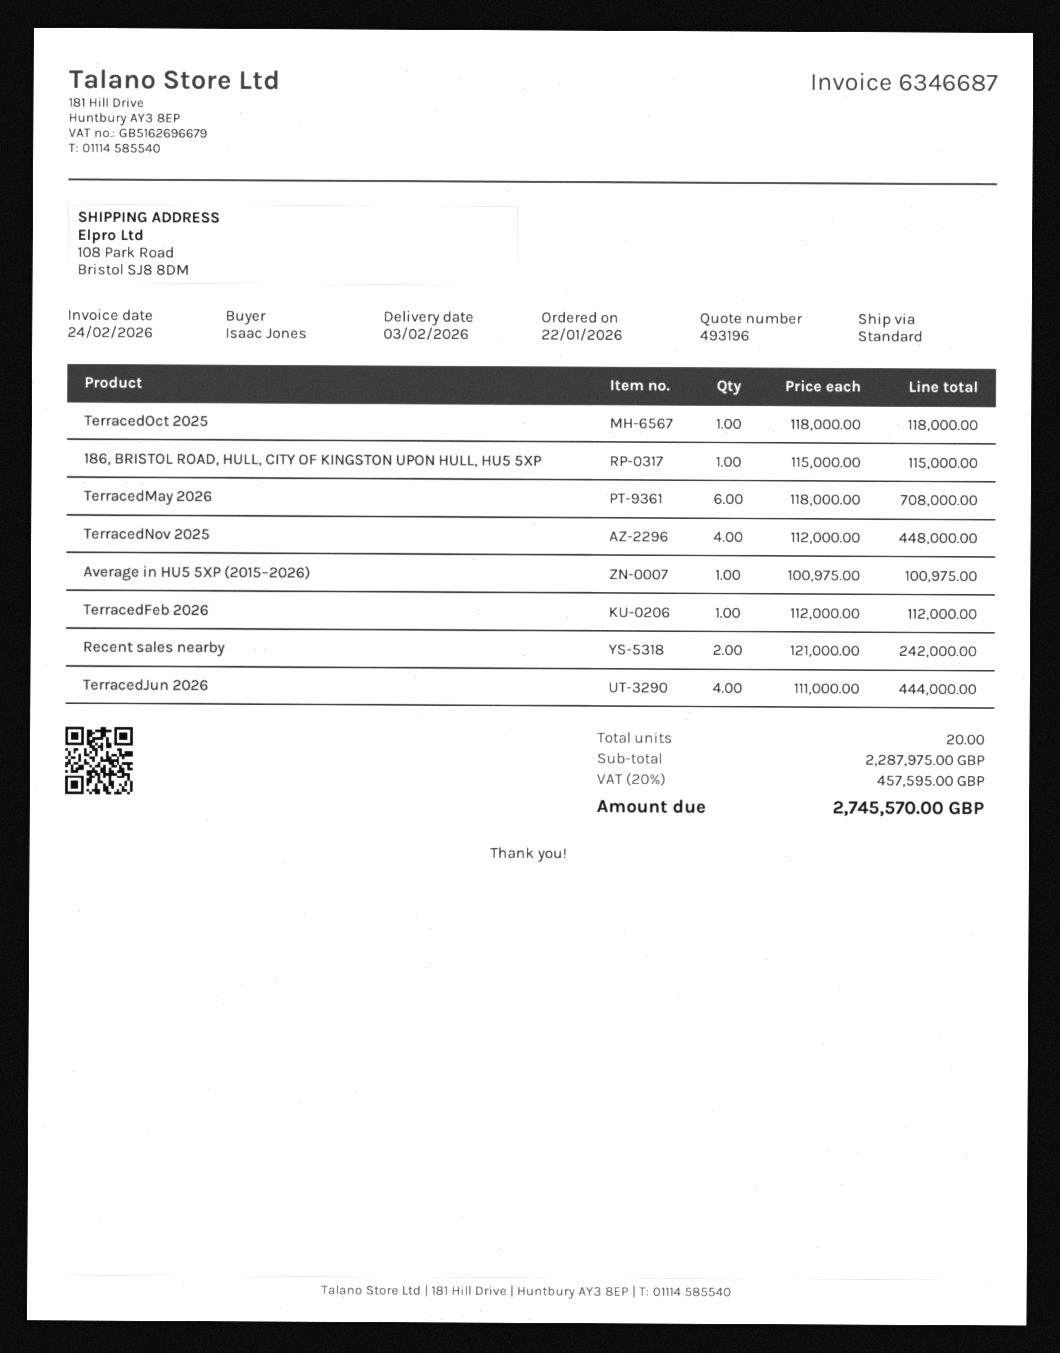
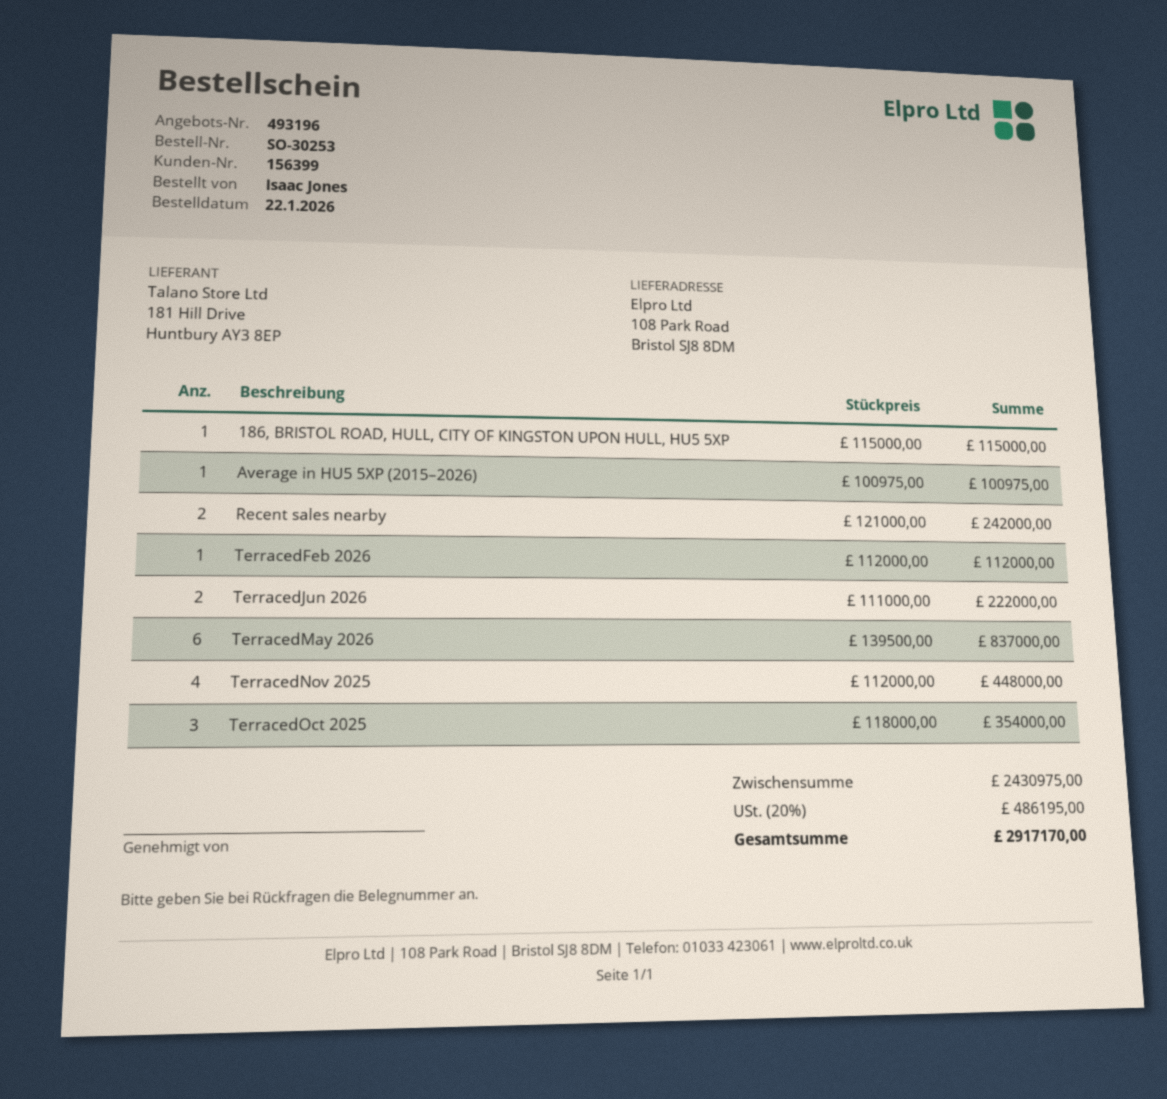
TerracedOct 2025: 1 x 118000.00 = 118000.00 -> 3 x 118000.00 = 354000.00
TerracedMay 2026: 6 x 118000.00 = 708000.00 -> 6 x 139500.00 = 837000.00
TerracedJun 2026: 4 x 111000.00 = 444000.00 -> 2 x 111000.00 = 222000.00
subtotal: 2287975.00 -> 2430975.00
tax: 20% = 457595.00 -> 20% = 486195.00
total: 2745570.00 -> 2917170.00

